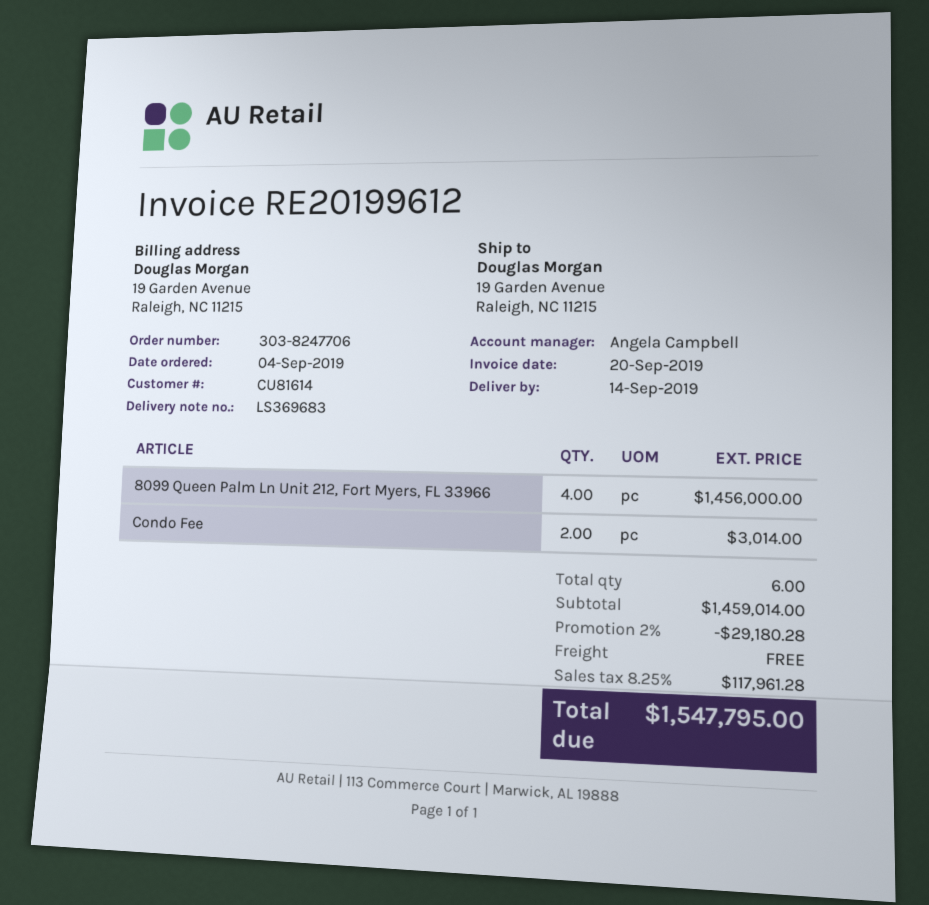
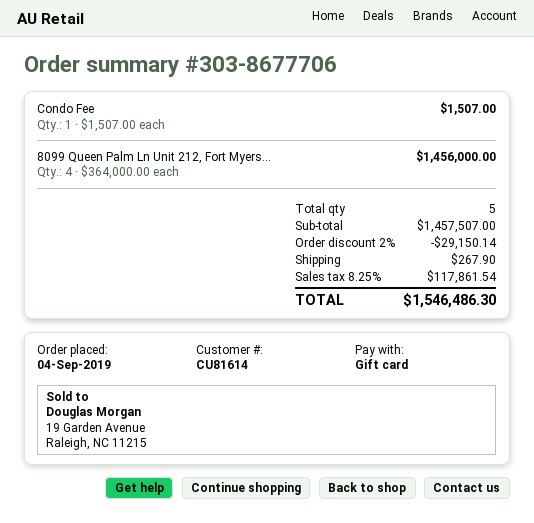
order number: 303-8247706 -> 303-8677706
Condo Fee: 2 for 3014.00 -> 1 for 1507.00
total quantity: 6 -> 5
subtotal: 1459014.00 -> 1457507.00
discount: 2% = 29180.28 -> 2% = 29150.14
shipping: 0.00 -> 267.90
tax: 8.25% = 117961.28 -> 8.25% = 117861.54
total: 1547795.00 -> 1546486.30

